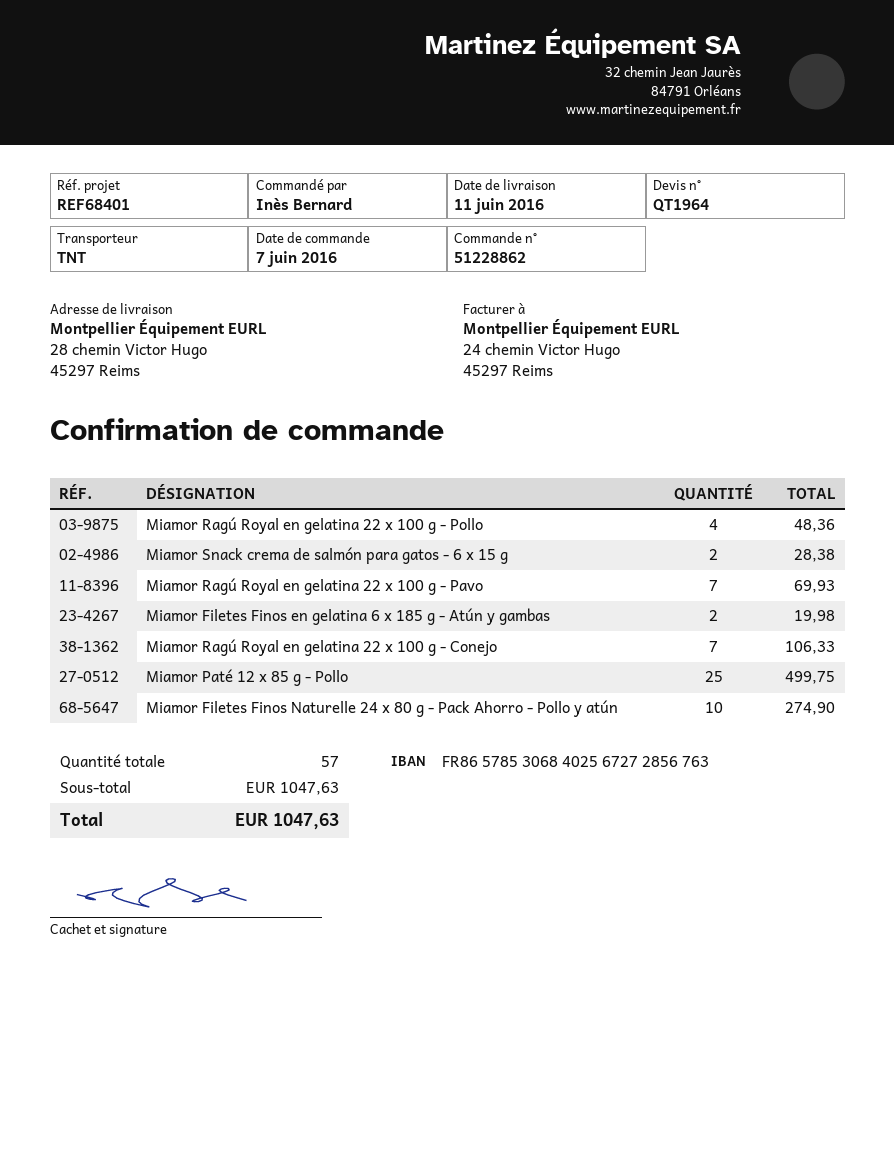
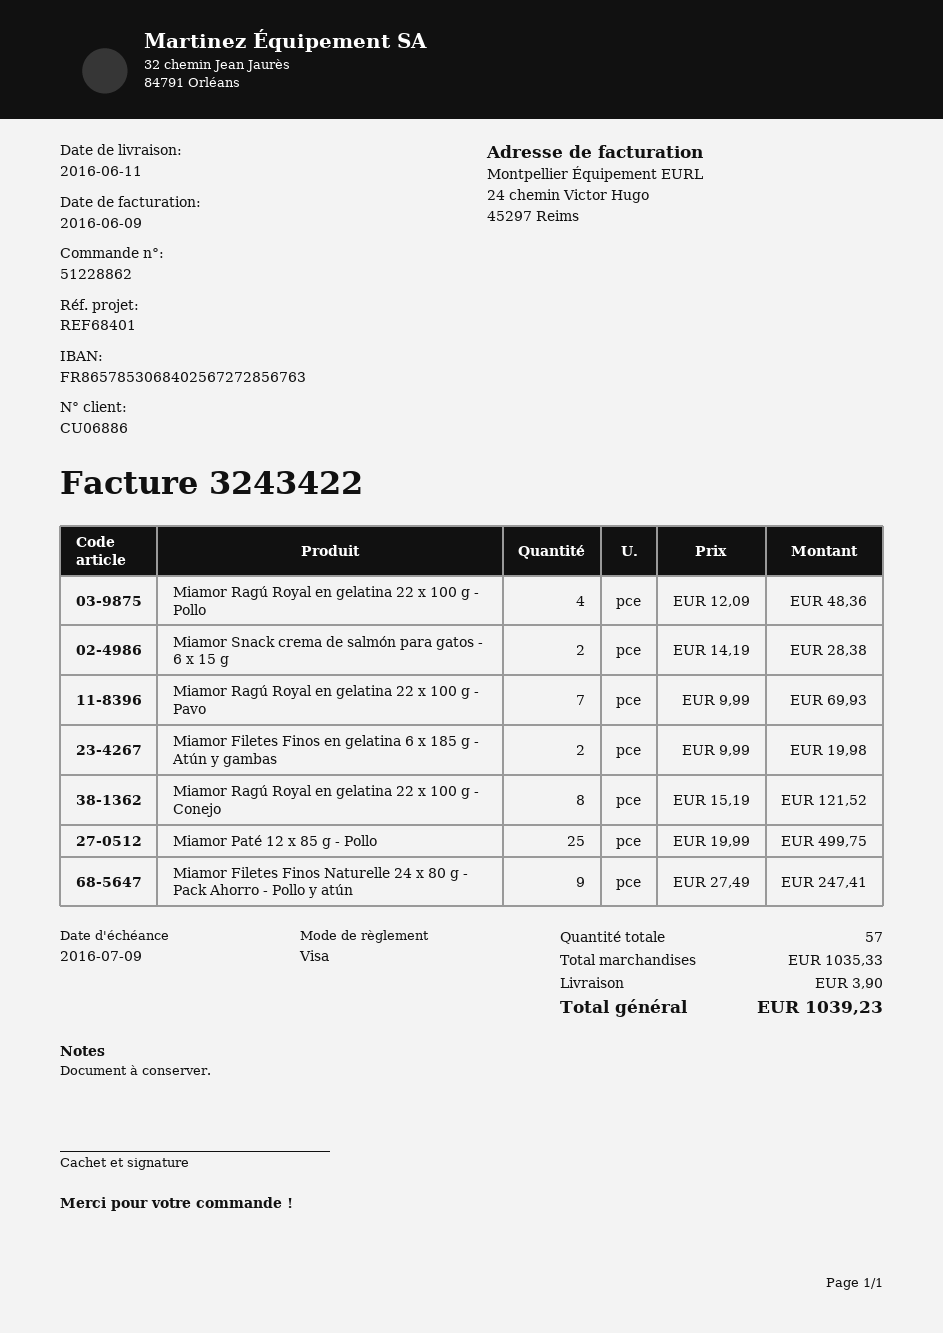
Miamor Ragú Royal en gelatina 22 x 100 g - Conejo: 7 for 106.33 -> 8 for 121.52
Miamor Filetes Finos Naturelle 24 x 80 g - Pack Ahorro - Pollo y atún: 10 for 274.90 -> 9 for 247.41
subtotal: 1047.63 -> 1035.33
shipping: none -> 3.90
total: 1047.63 -> 1039.23

